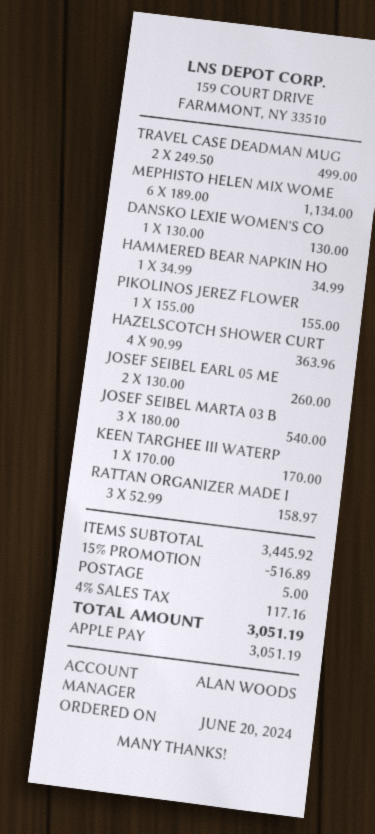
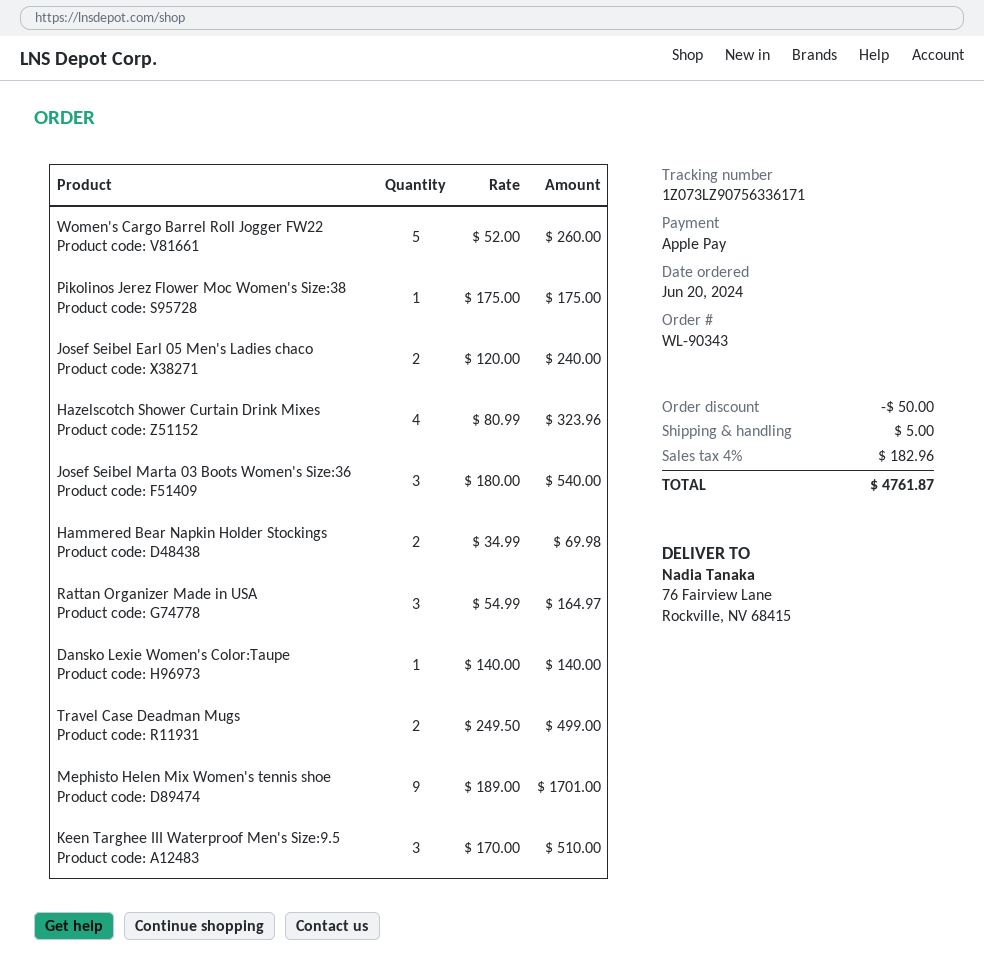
MEPHISTO HELEN MIX WOME: 6 x 189.00 = 1134.00 -> 9 x 189.00 = 1701.00
DANSKO LEXIE WOMEN'S CO: 1 x 130.00 = 130.00 -> 1 x 140.00 = 140.00
HAMMERED BEAR NAPKIN HO: 1 x 34.99 = 34.99 -> 2 x 34.99 = 69.98
PIKOLINOS JEREZ FLOWER: 1 x 155.00 = 155.00 -> 1 x 175.00 = 175.00
HAZELSCOTCH SHOWER CURT: 4 x 90.99 = 363.96 -> 4 x 80.99 = 323.96
JOSEF SEIBEL EARL 05 ME: 2 x 130.00 = 260.00 -> 2 x 120.00 = 240.00
KEEN TARGHEE III WATERP: 1 x 170.00 = 170.00 -> 3 x 170.00 = 510.00
RATTAN ORGANIZER MADE I: 3 x 52.99 = 158.97 -> 3 x 54.99 = 164.97
Women's Cargo Barrel Roll Jogger FW22: none -> 5 x 52.00 = 260.00
discount: 516.89 -> 50.00
tax: 4% = 117.16 -> 4% = 182.96
total: 3051.19 -> 4761.87

